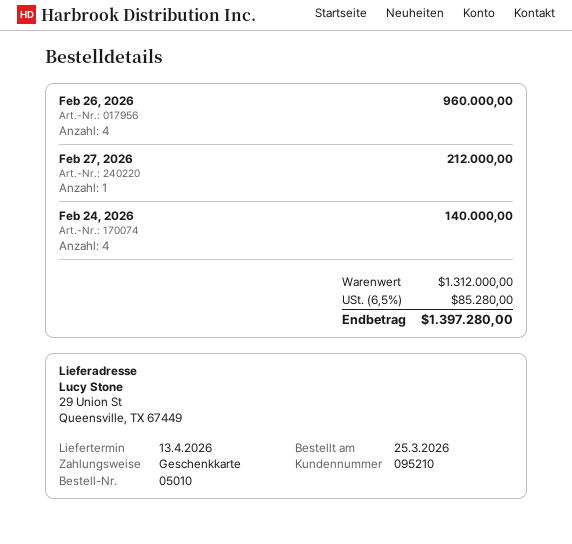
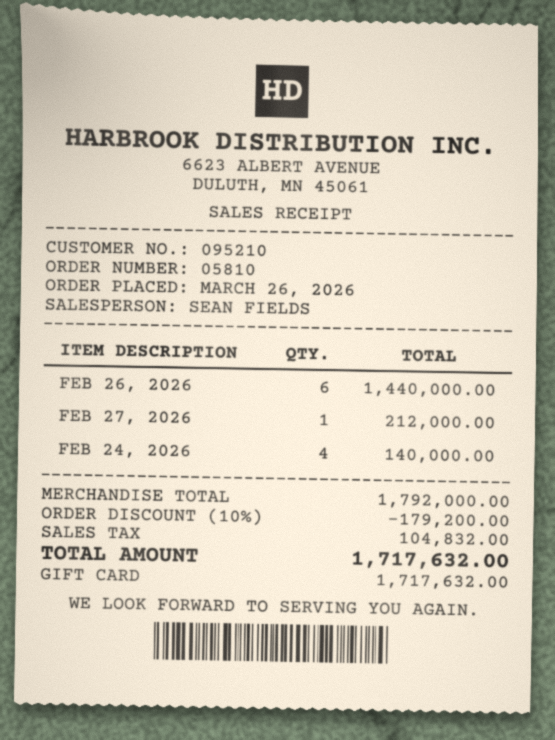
order number: 05010 -> 05810
order date: 2026-03-25 -> 2026-03-26
Feb 26, 2026: 4 for 960000.00 -> 6 for 1440000.00
subtotal: 1312000.00 -> 1792000.00
discount: none -> 10% = 179200.00
tax: 85280.00 -> 104832.00
total: 1397280.00 -> 1717632.00

